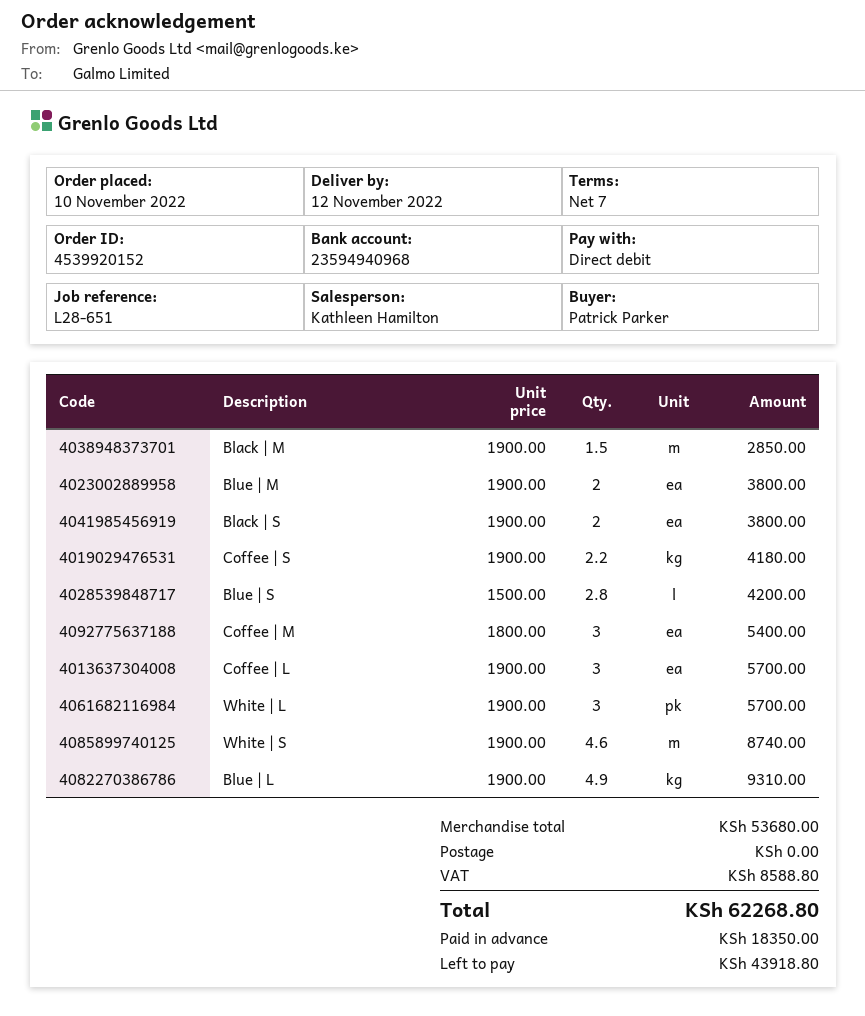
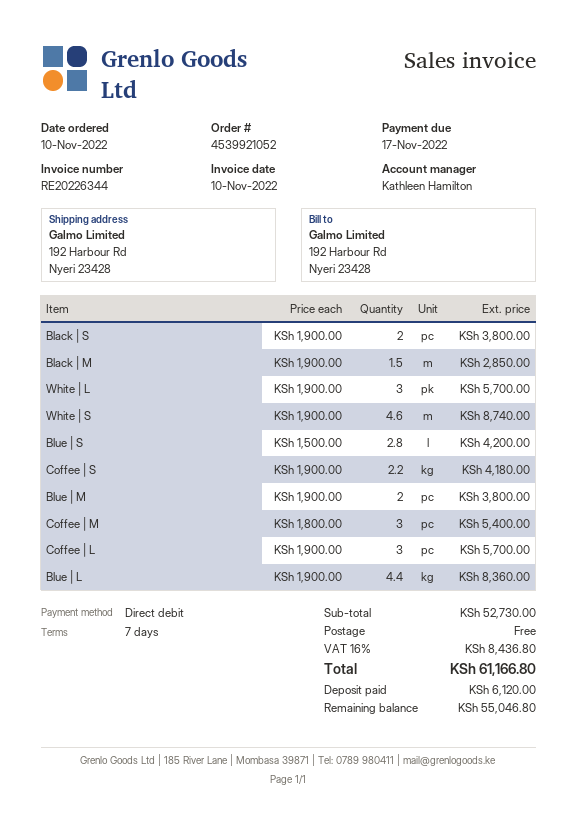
order number: 4539920152 -> 4539921052
Blue | L: 4.9 x 1900.00 = 9310.00 -> 4.4 x 1900.00 = 8360.00
subtotal: 53680.00 -> 52730.00
tax: 8588.80 -> 8436.80
total: 62268.80 -> 61166.80
deposit: 18350.00 -> 6120.00
balance: 43918.80 -> 55046.80

